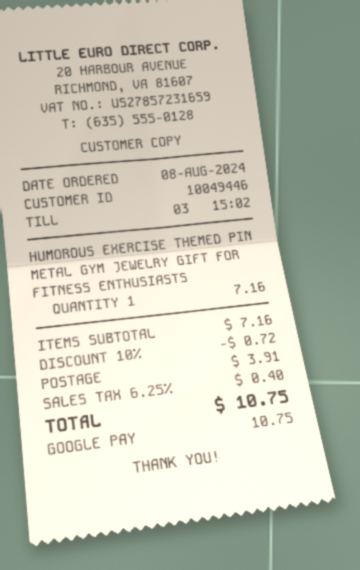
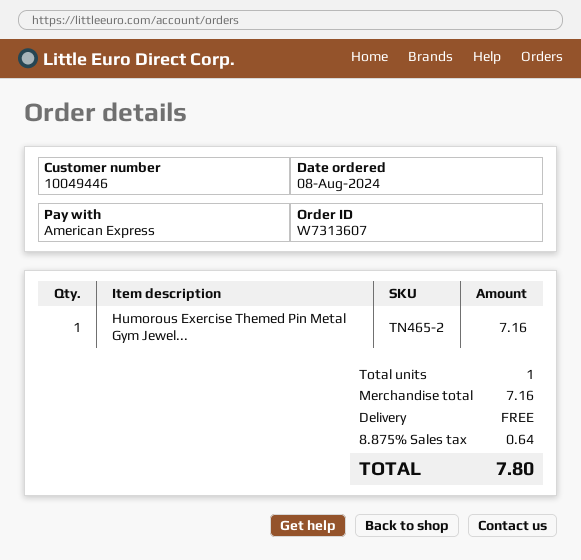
payment method: Google Pay -> American Express
discount: 10% = 0.72 -> none
shipping: 3.91 -> 0.00
tax: 6.25% = 0.40 -> 8.875% = 0.64
total: 10.75 -> 7.80

